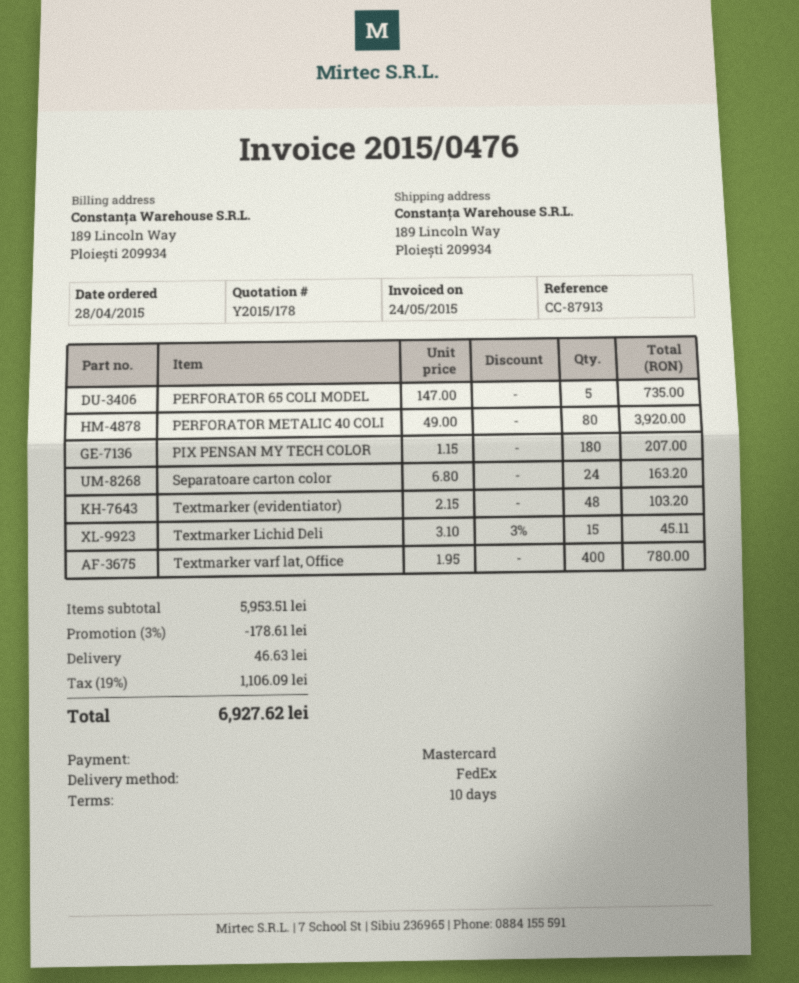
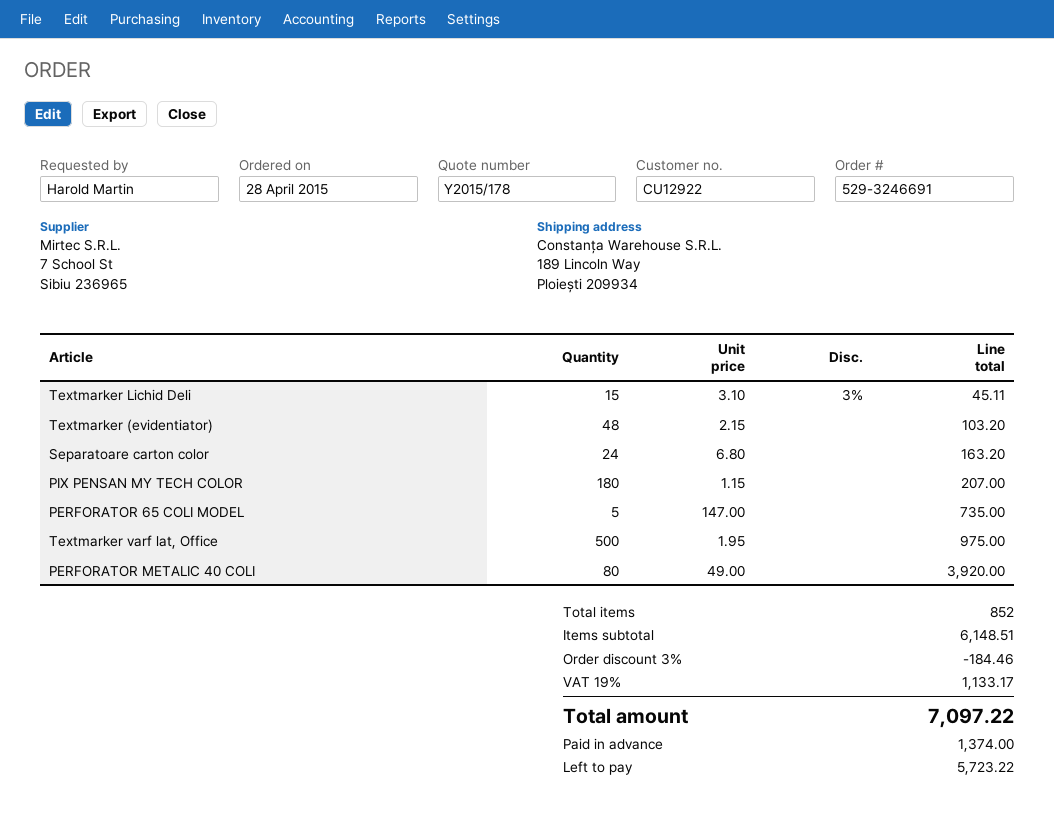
Textmarker varf lat, Office: 400 x 1.95 = 780.00 -> 500 x 1.95 = 975.00
subtotal: 5953.51 -> 6148.51
discount: 3% = 178.61 -> 3% = 184.46
shipping: 46.63 -> none
tax: 19% = 1106.09 -> 19% = 1133.17
total: 6927.62 -> 7097.22

